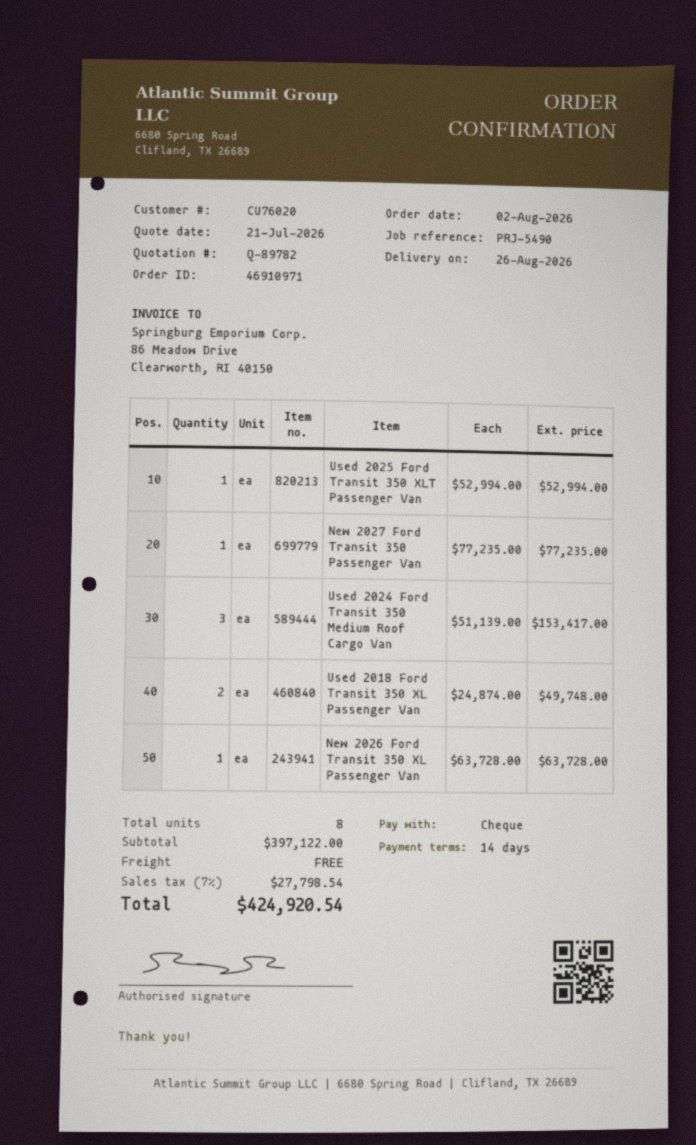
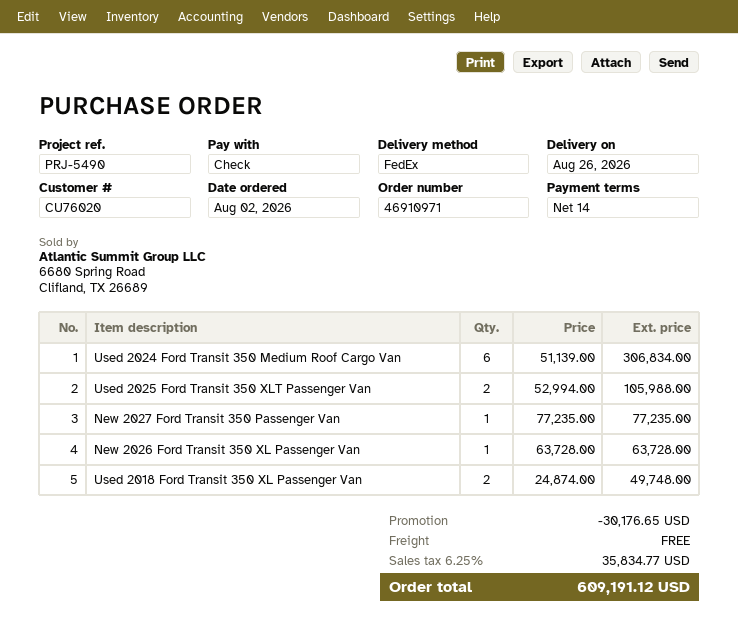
Used 2025 Ford Transit 350 XLT Passenger Van: 1 x 52994.00 = 52994.00 -> 2 x 52994.00 = 105988.00
Used 2024 Ford Transit 350 Medium Roof Cargo Van: 3 x 51139.00 = 153417.00 -> 6 x 51139.00 = 306834.00
discount: none -> 30176.65
tax: 7% = 27798.54 -> 6.25% = 35834.77
total: 424920.54 -> 609191.12

